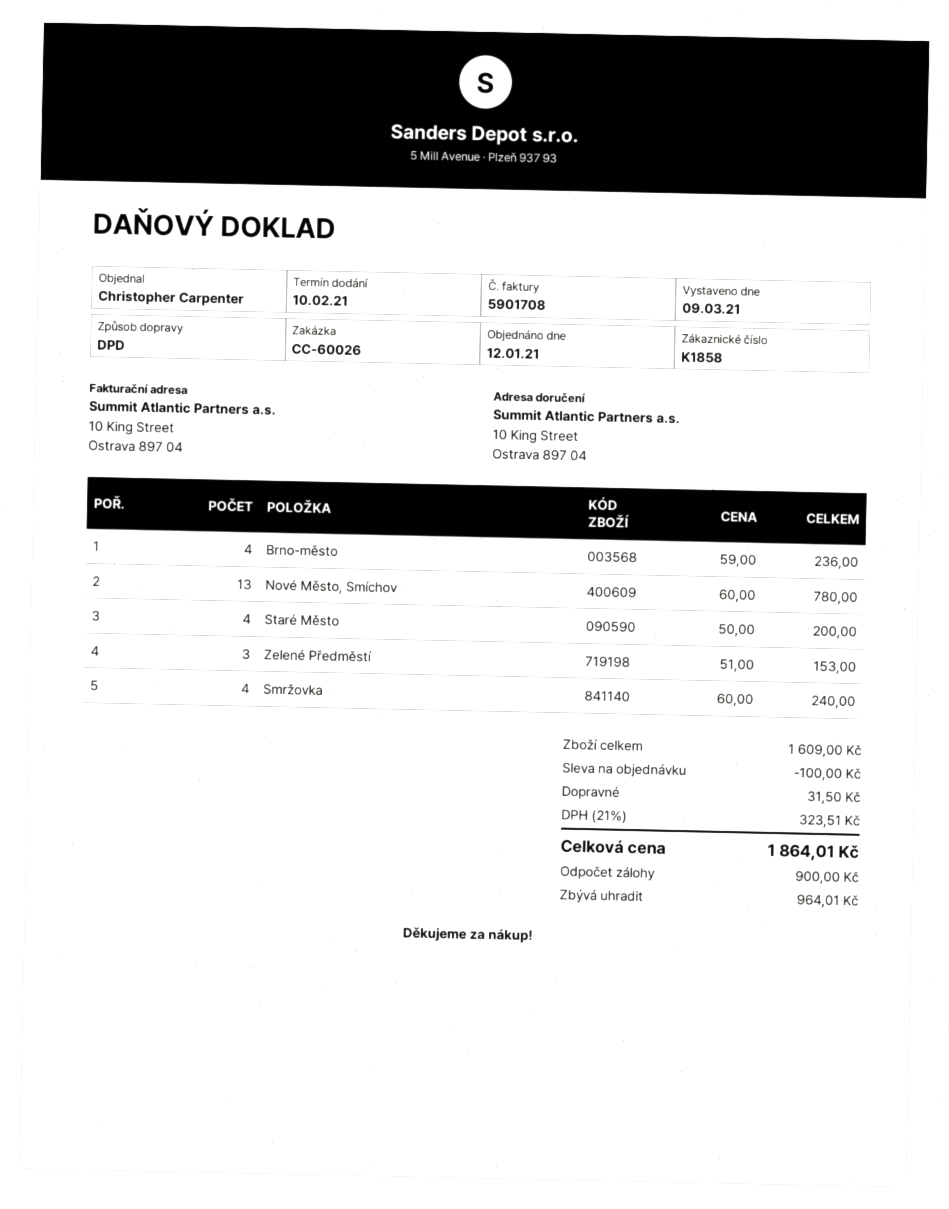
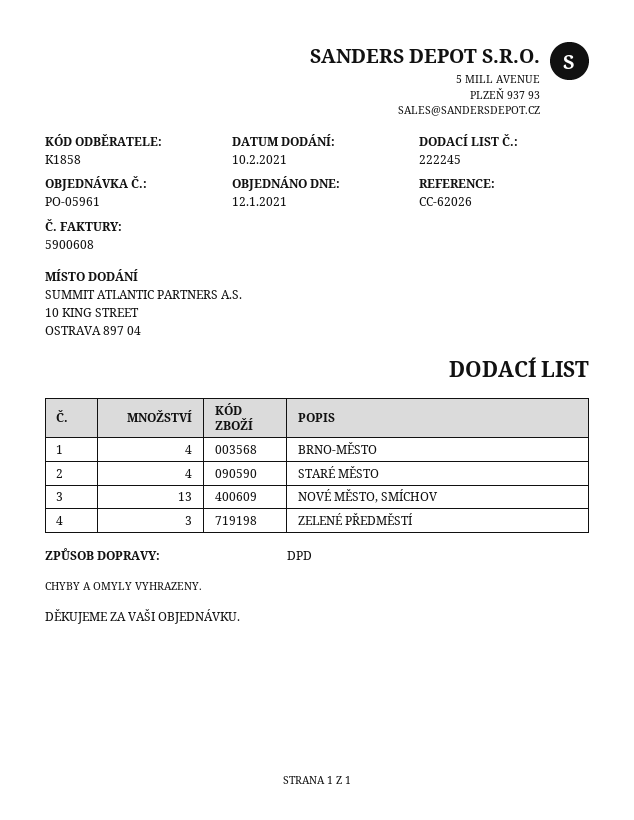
invoice number: 5901708 -> 5900608
reference: CC-60026 -> CC-62026
Smržovka: 4 -> none

